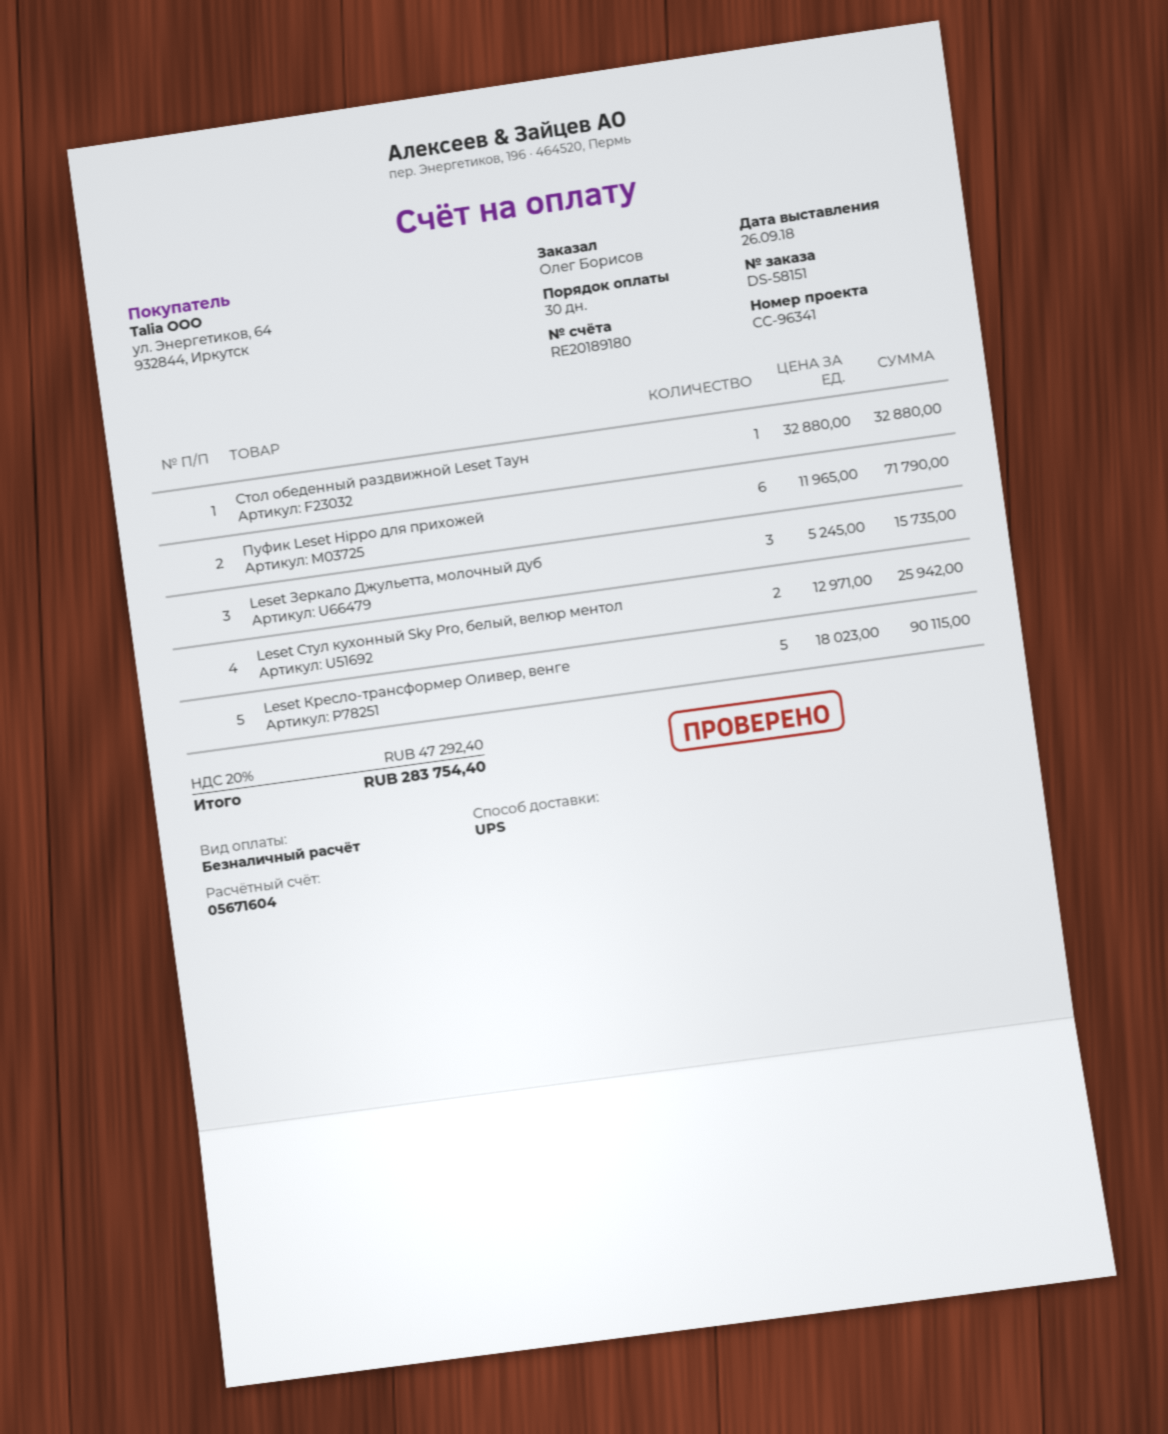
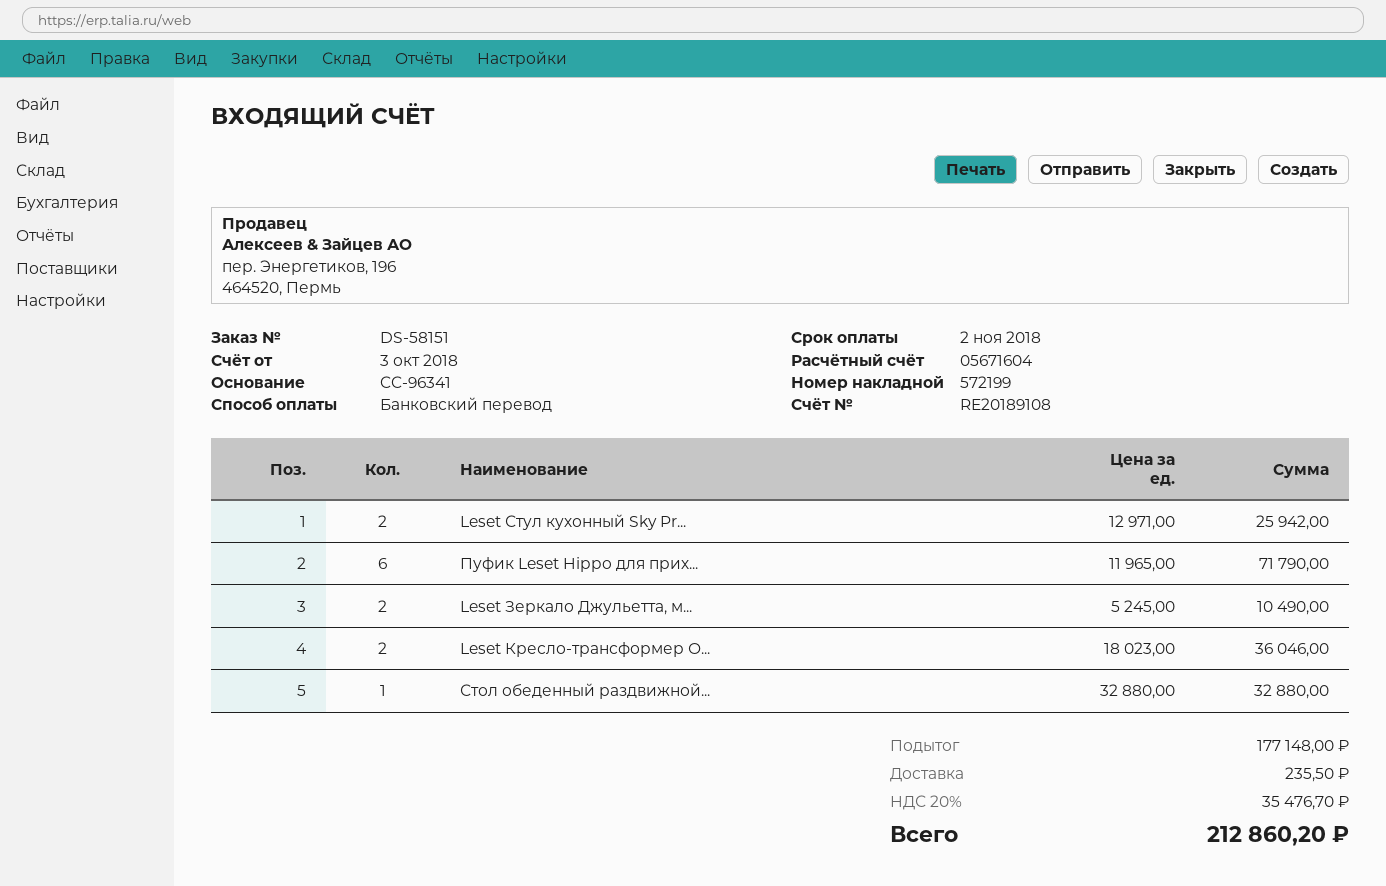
invoice number: RE20189180 -> RE20189108
invoice date: 2018-09-26 -> 2018-10-03
Leset Зеркало Джульетта, молочный дуб: 3 x 5245.00 = 15735.00 -> 2 x 5245.00 = 10490.00
Leset Кресло-трансформер Оливер, венге: 5 x 18023.00 = 90115.00 -> 2 x 18023.00 = 36046.00
shipping: none -> 235.50
tax: 20% = 47292.40 -> 20% = 35476.70
total: 283754.40 -> 212860.20

